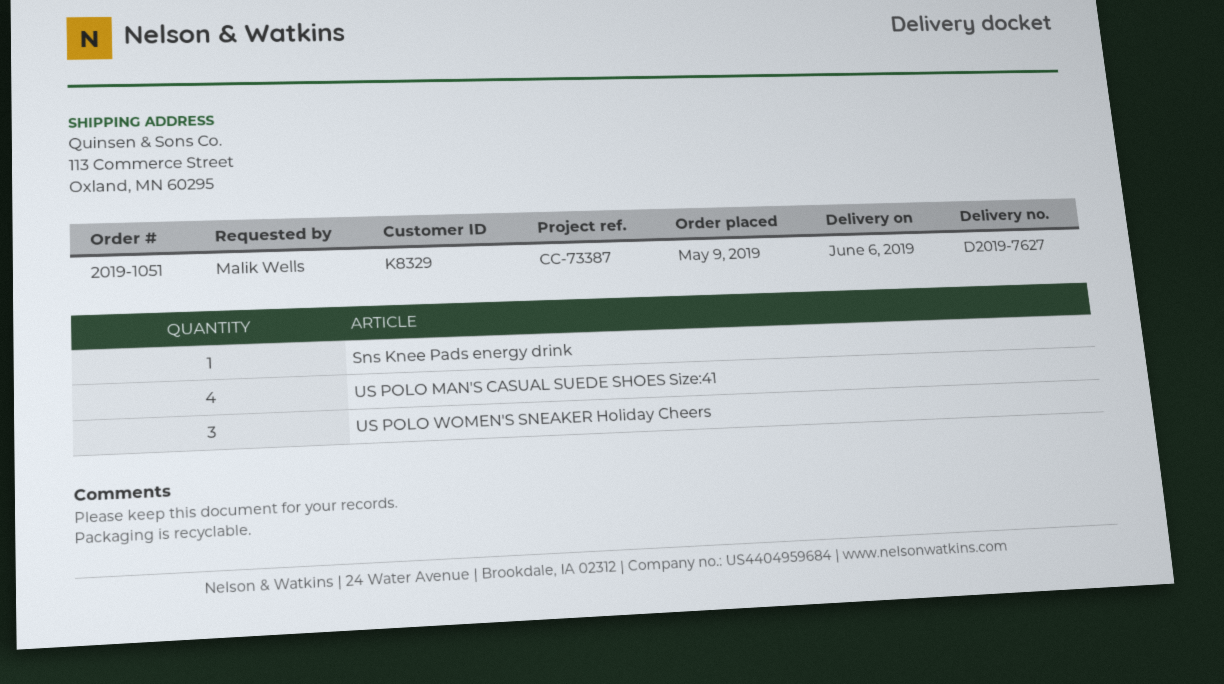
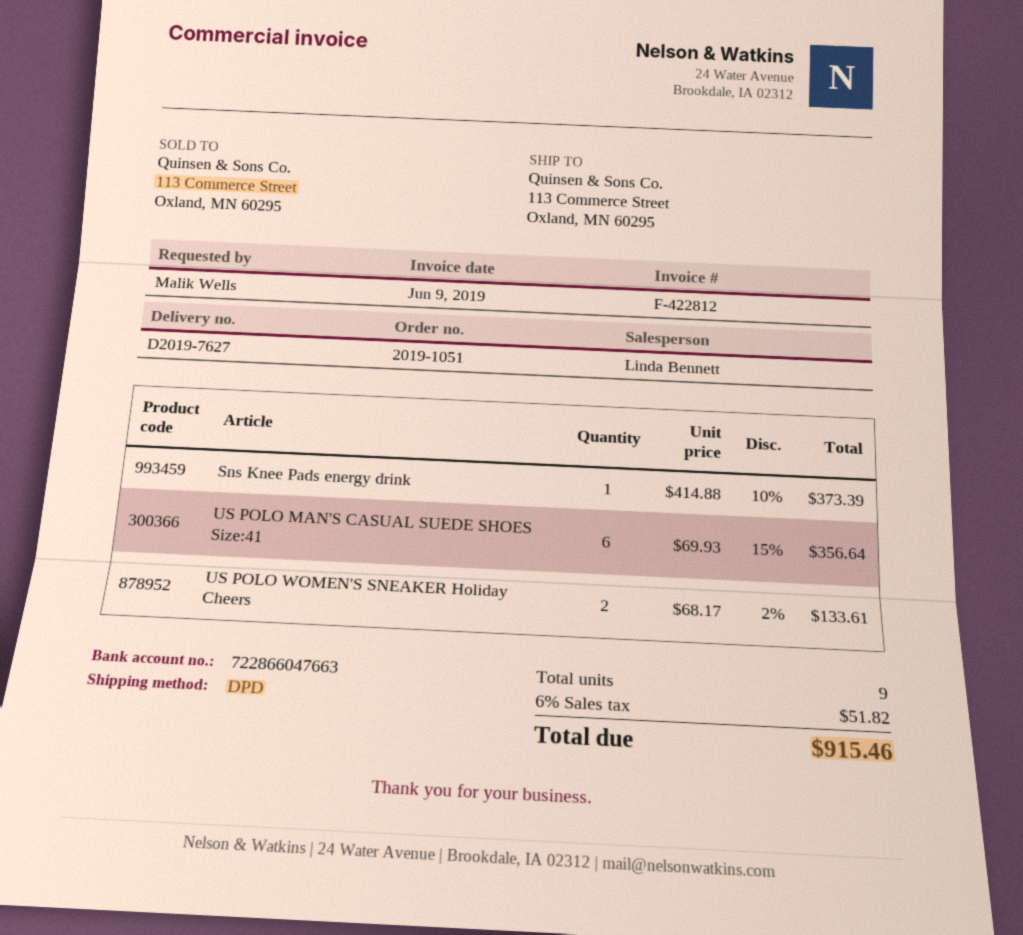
US POLO MAN'S CASUAL SUEDE SHOES Size:41: 4 -> 6
US POLO WOMEN'S SNEAKER Holiday Cheers: 3 -> 2

